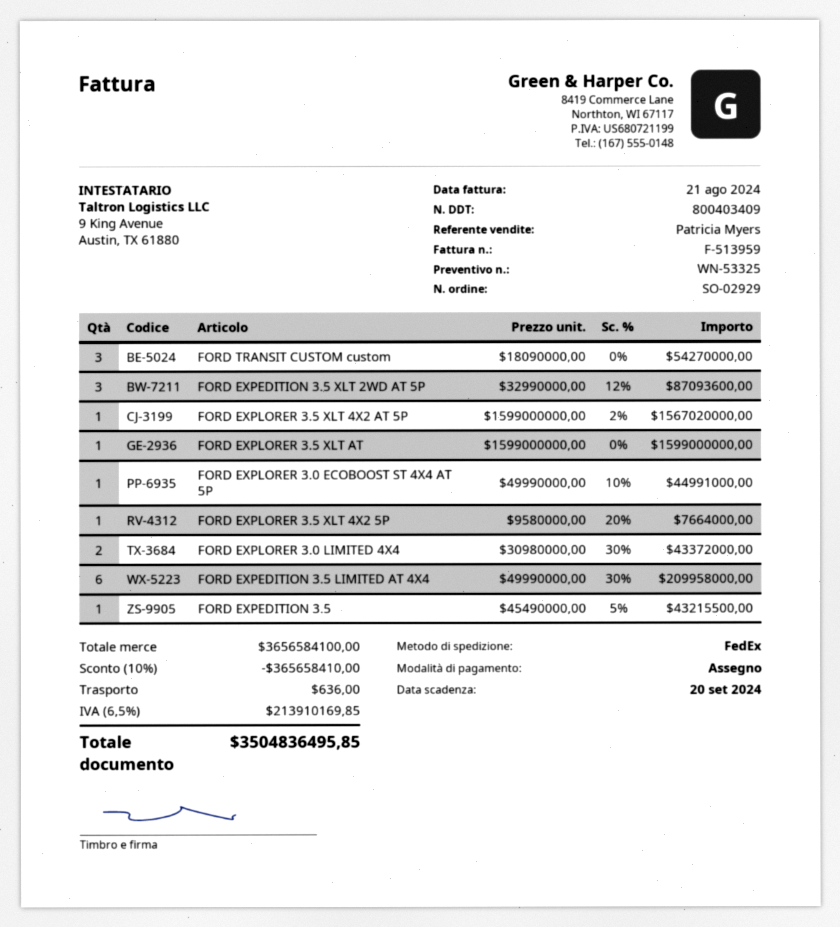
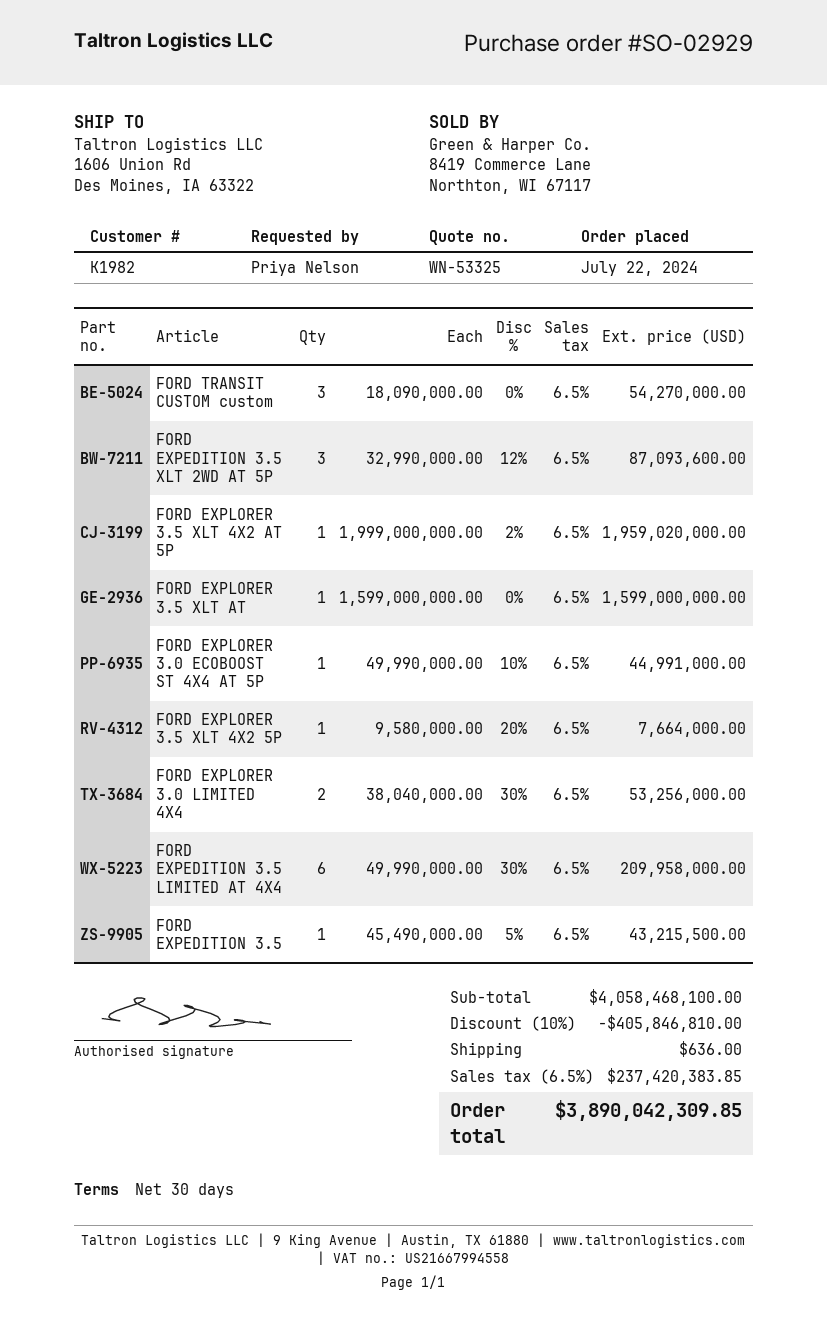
FORD EXPLORER 3.5 XLT 4X2 AT 5P: 1 x 1599000000.00 - 2% = 1567020000.00 -> 1 x 1999000000.00 - 2% = 1959020000.00
FORD EXPLORER 3.0 LIMITED 4X4: 2 x 30980000.00 - 30% = 43372000.00 -> 2 x 38040000.00 - 30% = 53256000.00
subtotal: 3656584100.00 -> 4058468100.00
discount: 10% = 365658410.00 -> 10% = 405846810.00
tax: 6.5% = 213910169.85 -> 6.5% = 237420383.85
total: 3504836495.85 -> 3890042309.85

